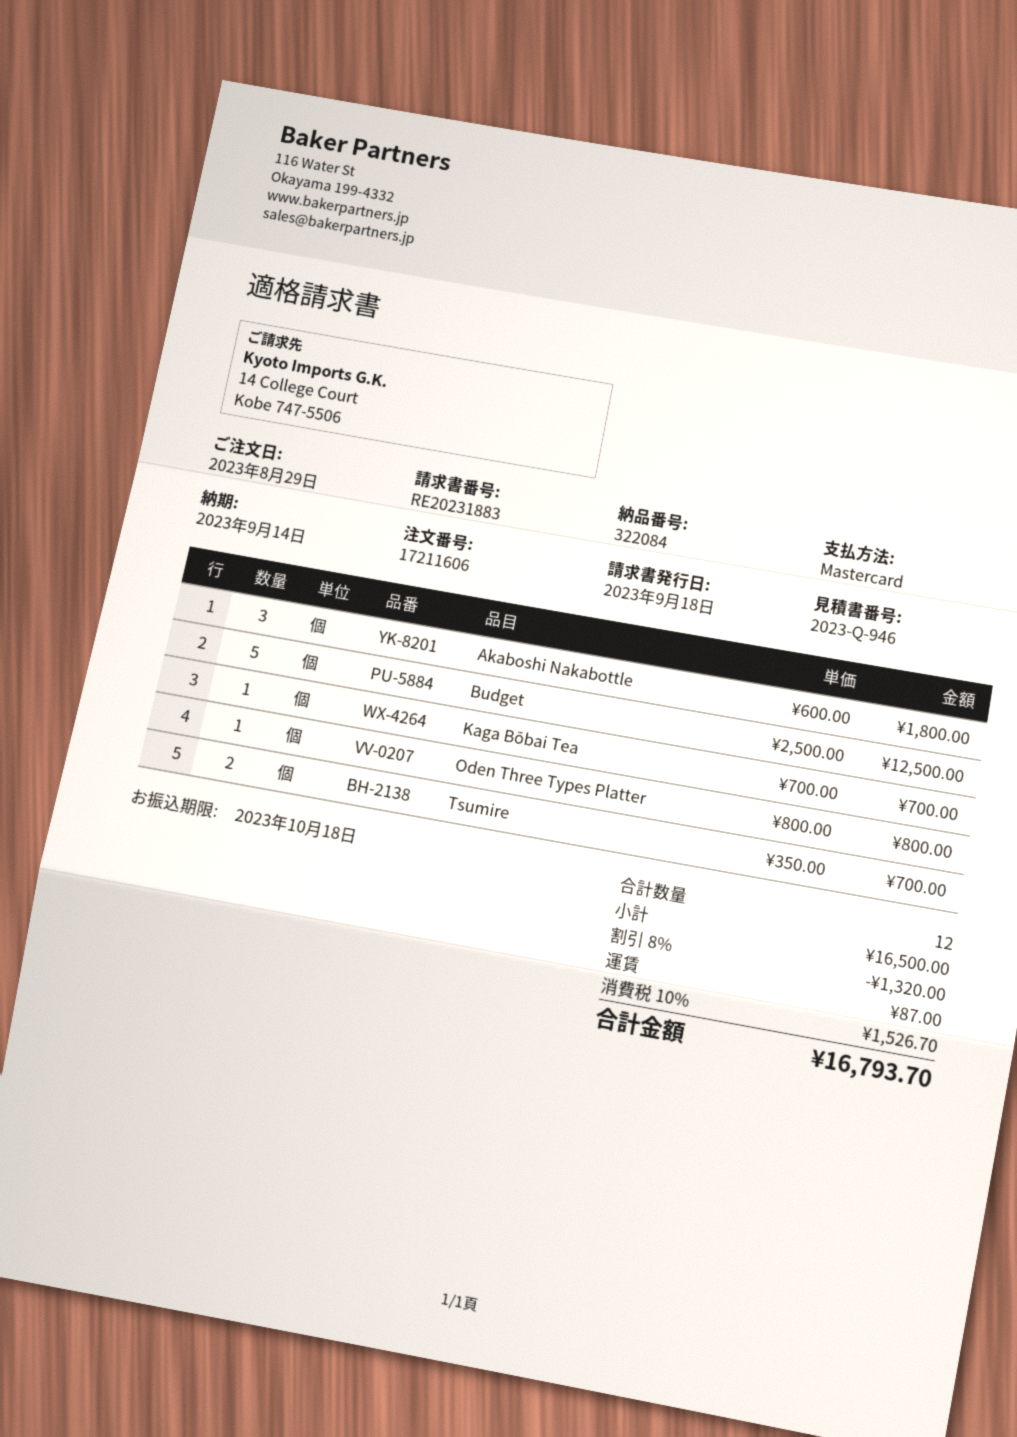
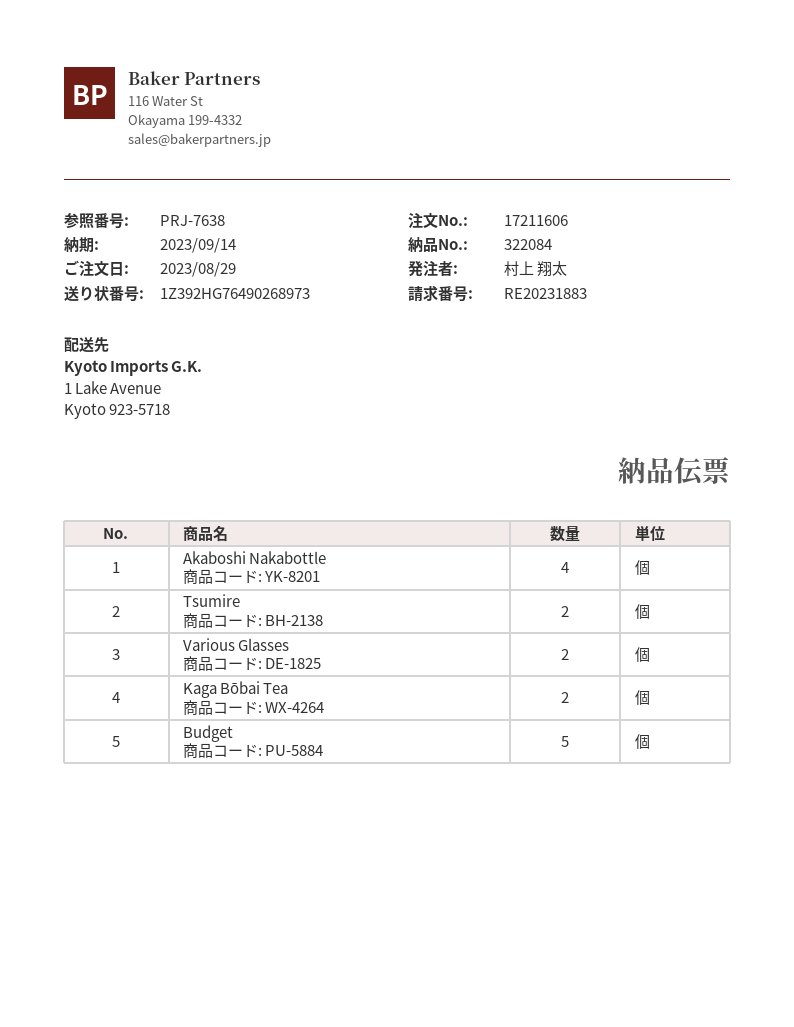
Akaboshi Nakabottle: 3 -> 4
Kaga Bōbai Tea: 1 -> 2
Oden Three Types Platter: 1 -> none
Various Glasses: none -> 2

